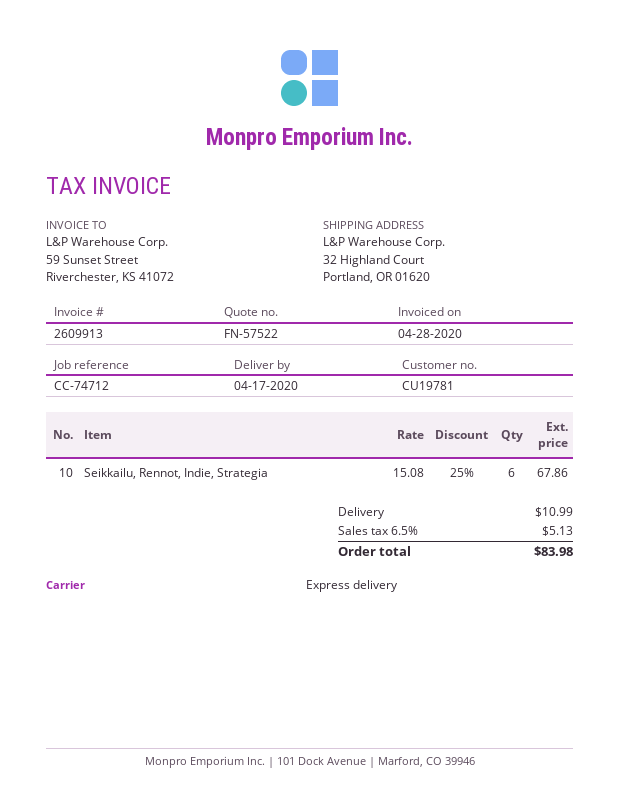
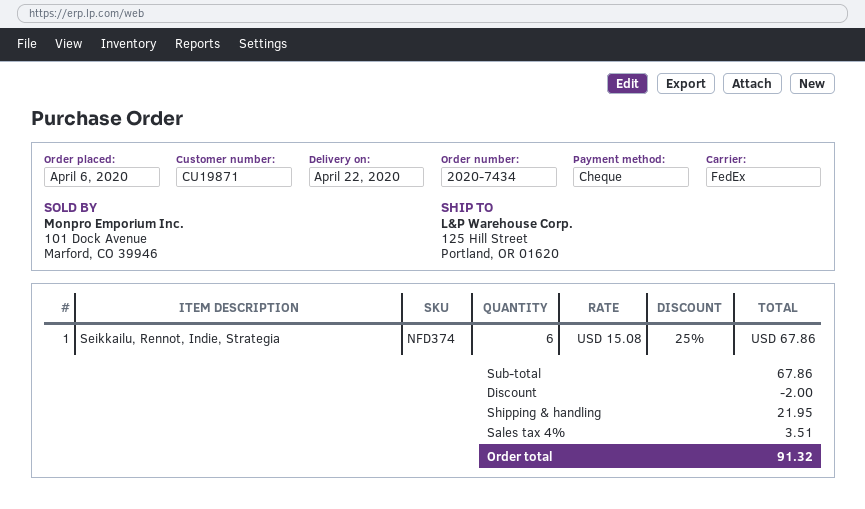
delivery date: 2020-04-17 -> 2020-04-22
customer number: CU19781 -> CU19871
shipping method: express -> FedEx
ship to: 32 Highland Court, Portland, OR 01620 -> 125 Hill Street, Portland, OR 01620
discount: none -> 2.00
shipping: 10.99 -> 21.95
tax: 6.5% = 5.13 -> 4% = 3.51
total: 83.98 -> 91.32

